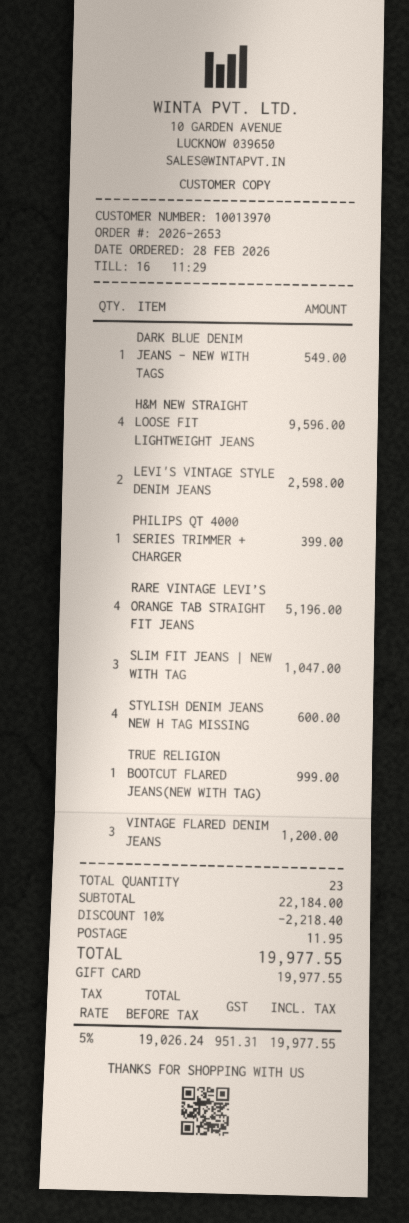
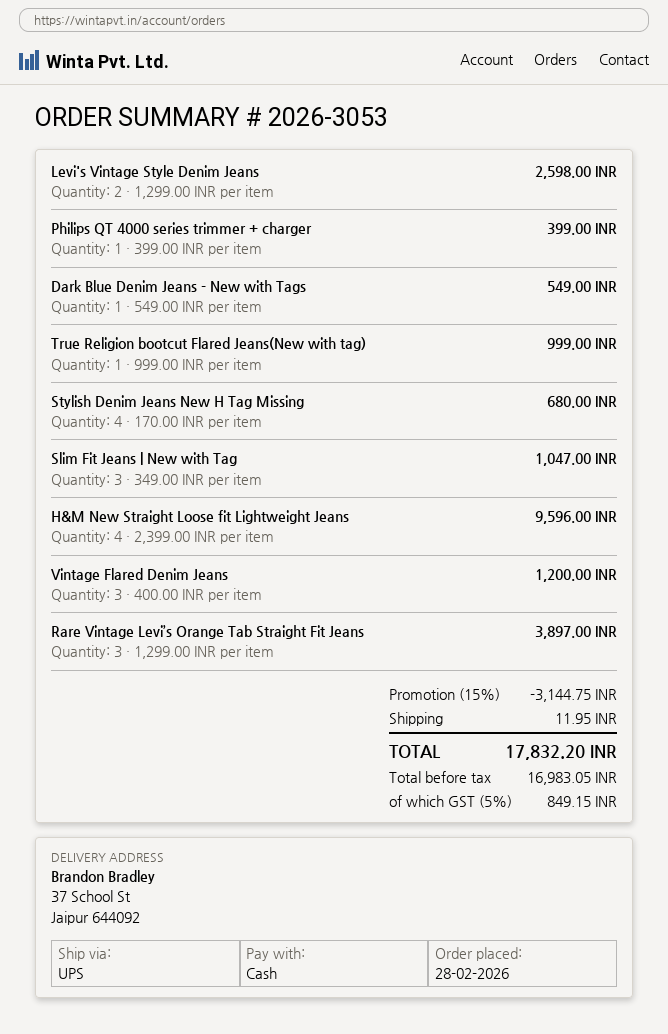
order number: 2026-2653 -> 2026-3053
payment method: gift card -> cash
RARE VINTAGE LEVI’S ORANGE TAB STRAIGHT FIT JEANS: 4 for 5196.00 -> 3 for 3897.00
STYLISH DENIM JEANS NEW H TAG MISSING: 4 for 600.00 -> 4 for 680.00
discount: 10% = 2218.40 -> 15% = 3144.75
net: 19026.24 -> 16983.05
tax: 5% = 951.31 -> 5% = 849.15
total: 19977.55 -> 17832.20

